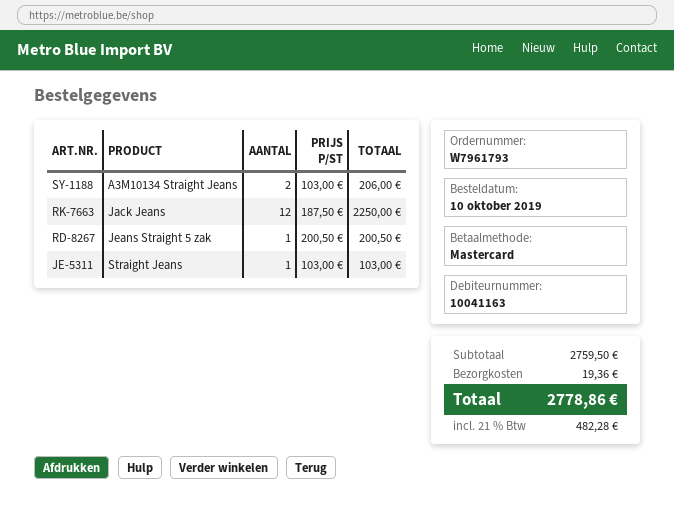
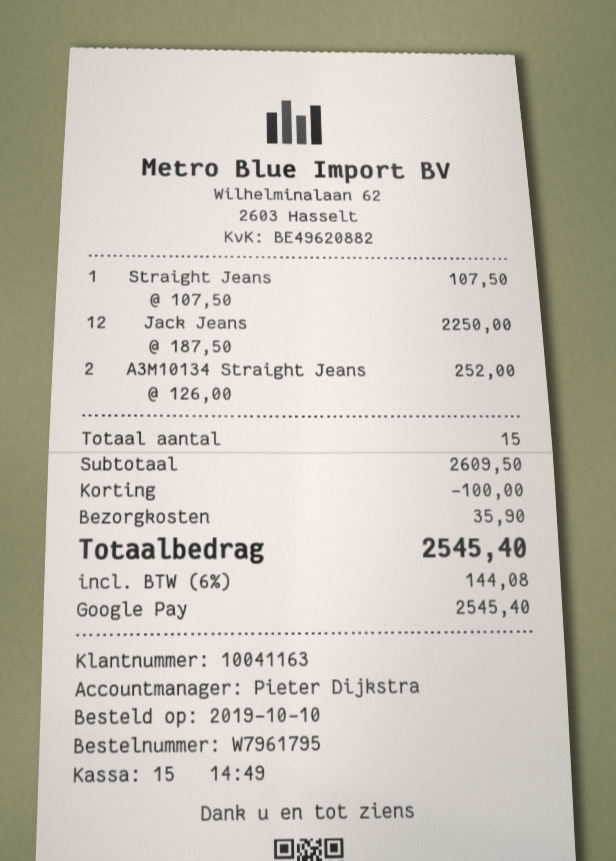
order number: W7961793 -> W7961795
payment method: Mastercard -> Google Pay
A3M10134 Straight Jeans: 2 x 103.00 = 206.00 -> 2 x 126.00 = 252.00
Jeans Straight 5 zak: 1 x 200.50 = 200.50 -> none
Straight Jeans: 1 x 103.00 = 103.00 -> 1 x 107.50 = 107.50
subtotal: 2759.50 -> 2609.50
discount: none -> 100.00
shipping: 19.36 -> 35.90
tax: 21% = 482.28 -> 6% = 144.08
total: 2778.86 -> 2545.40

